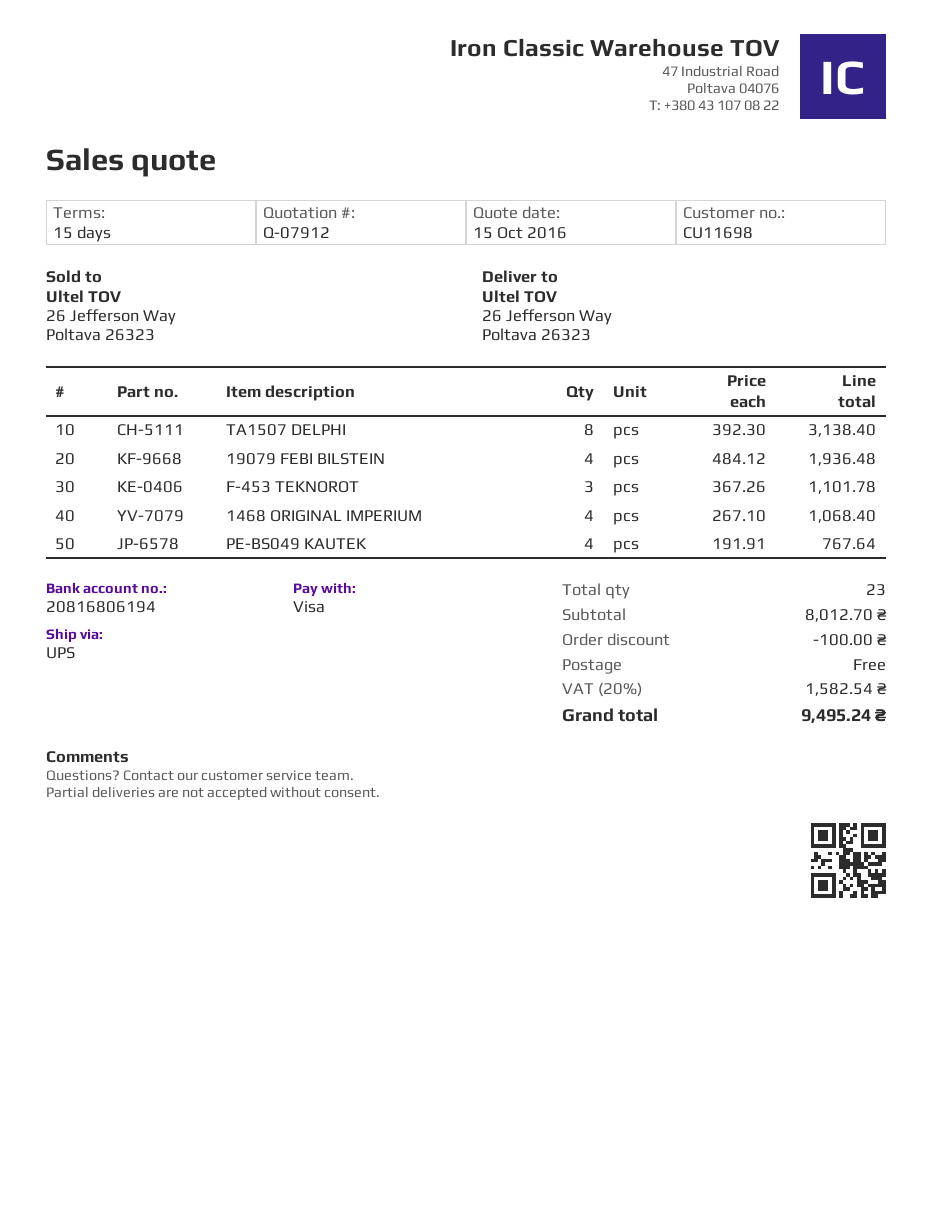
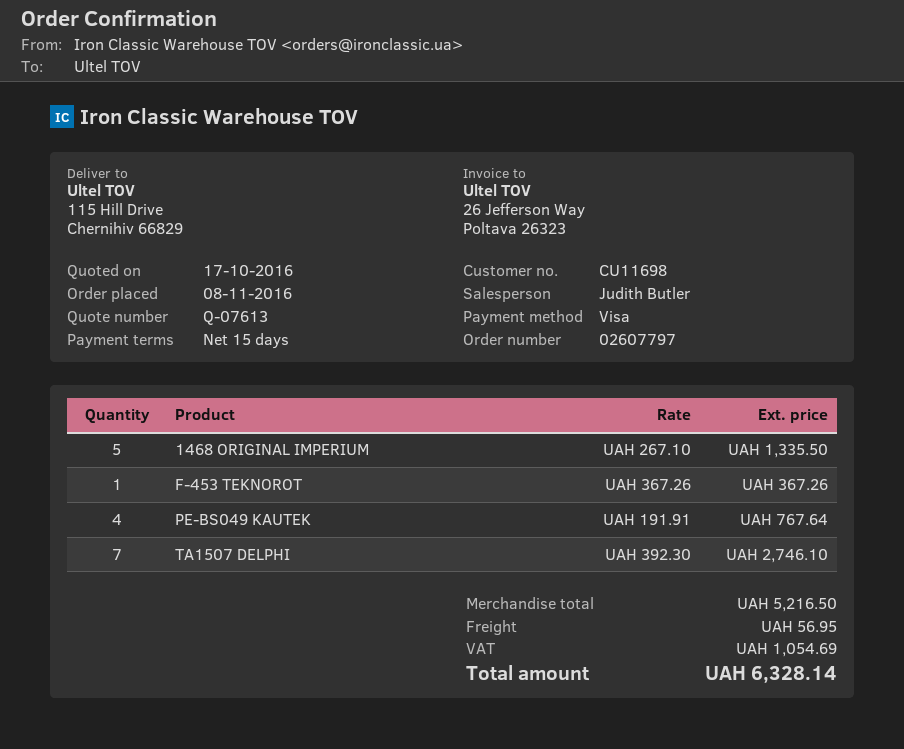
quote number: Q-07912 -> Q-07613
quote date: 2016-10-15 -> 2016-10-17
ship to: 26 Jefferson Way, Poltava 26323 -> 115 Hill Drive, Chernihiv 66829
TA1507 DELPHI: 8 x 392.30 = 3138.40 -> 7 x 392.30 = 2746.10
19079 FEBI BILSTEIN: 4 x 484.12 = 1936.48 -> none
F-453 TEKNOROT: 3 x 367.26 = 1101.78 -> 1 x 367.26 = 367.26
1468 ORIGINAL IMPERIUM: 4 x 267.10 = 1068.40 -> 5 x 267.10 = 1335.50
subtotal: 8012.70 -> 5216.50
discount: 100.00 -> none
shipping: 0.00 -> 56.95
tax: 1582.54 -> 1054.69
total: 9495.24 -> 6328.14

